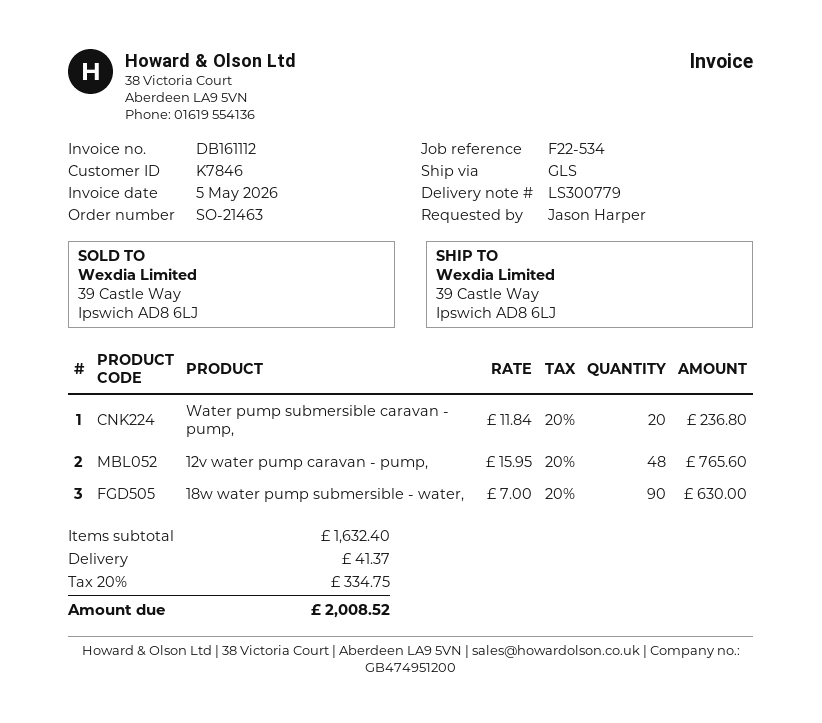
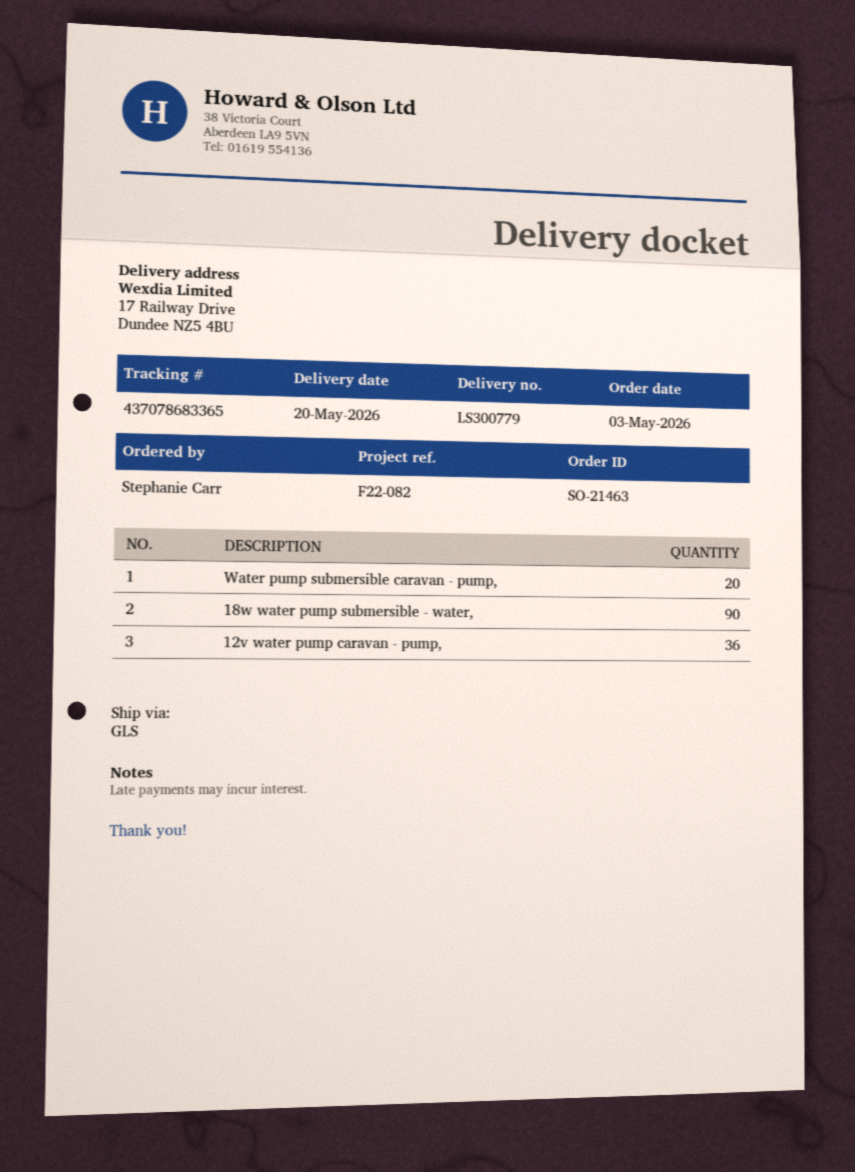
reference: F22-534 -> F22-082
ordered by: Jason Harper -> Stephanie Carr
ship to: 39 Castle Way, Ipswich AD8 6LJ -> 17 Railway Drive, Dundee NZ5 4BU
12v water pump caravan - pump,: 48 -> 36

